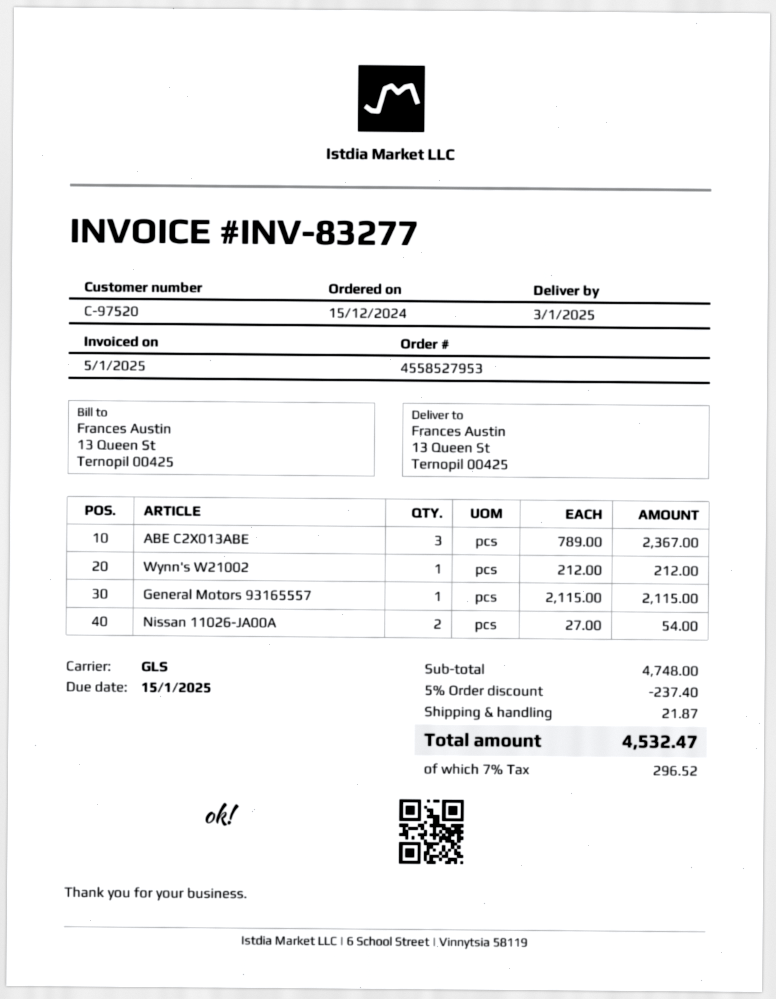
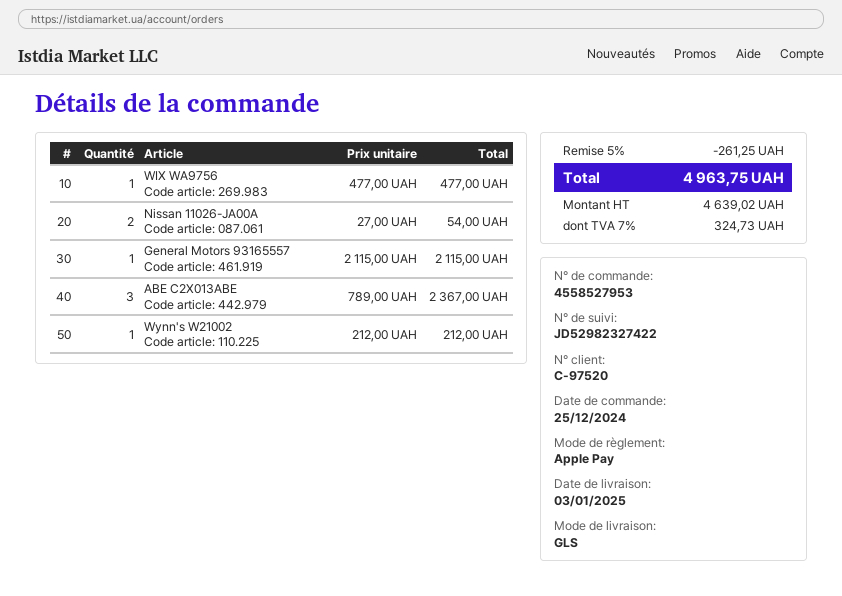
order date: 2024-12-15 -> 2024-12-25
WIX WA9756: none -> 1 x 477.00 = 477.00
discount: 5% = 237.40 -> 5% = 261.25
shipping: 21.87 -> none
tax: 7% = 296.52 -> 7% = 324.73
total: 4532.47 -> 4963.75

